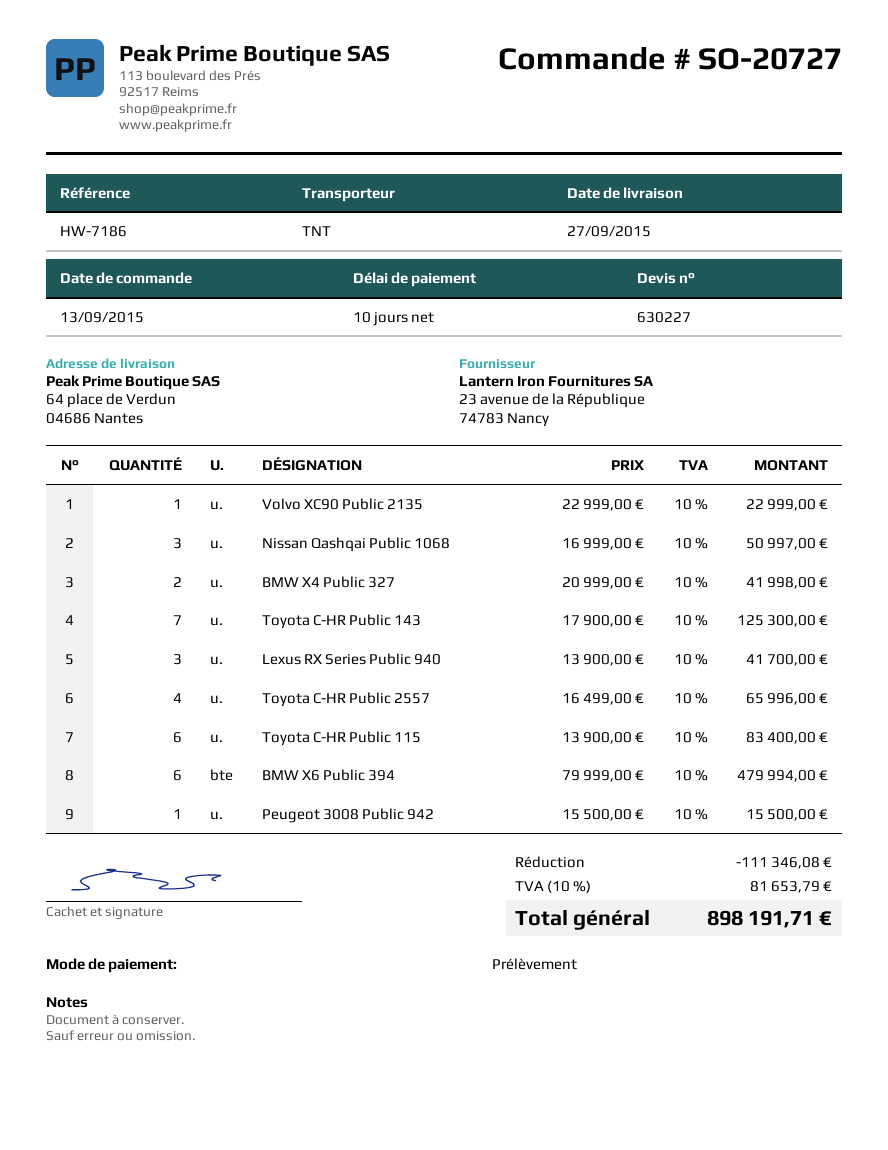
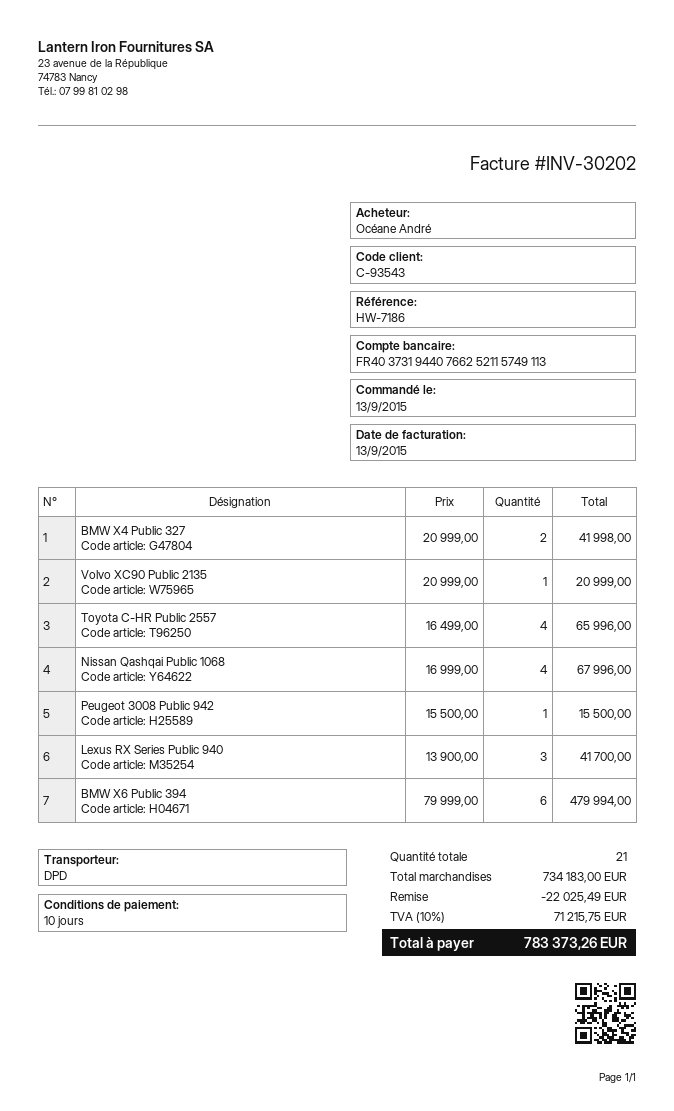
shipping method: TNT -> DPD
Volvo XC90 Public 2135: 1 x 22999.00 = 22999.00 -> 1 x 20999.00 = 20999.00
Nissan Qashqai Public 1068: 3 x 16999.00 = 50997.00 -> 4 x 16999.00 = 67996.00
Toyota C-HR Public 143: 7 x 17900.00 = 125300.00 -> none
Toyota C-HR Public 115: 6 x 13900.00 = 83400.00 -> none
discount: 111346.08 -> 22025.49
tax: 10% = 81653.79 -> 10% = 71215.75
total: 898191.71 -> 783373.26

